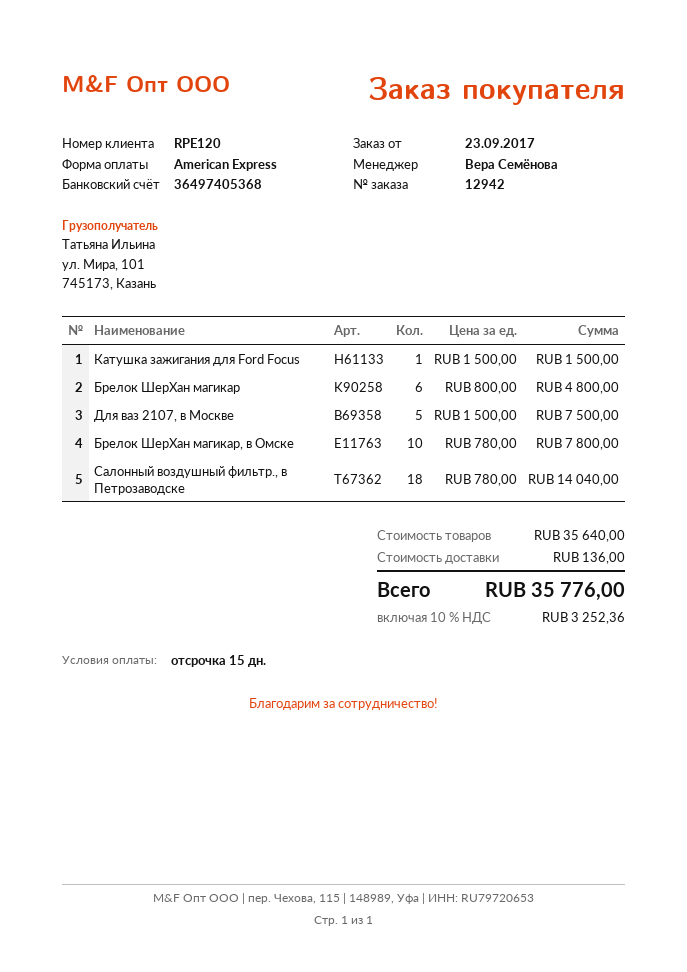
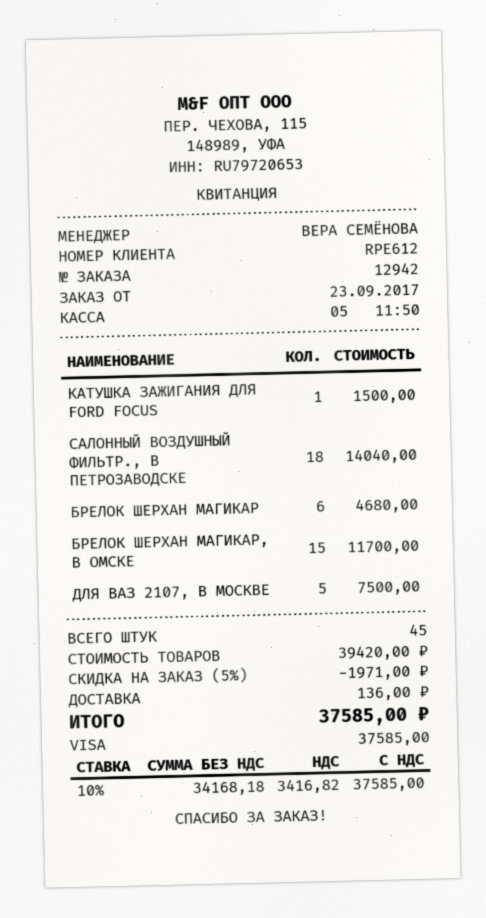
customer number: RPE120 -> RPE612
payment method: American Express -> Visa
Брелок ШерХан магикар: 6 for 4800.00 -> 6 for 4680.00
Брелок ШерХан магикар, в Омске: 10 for 7800.00 -> 15 for 11700.00
subtotal: 35640.00 -> 39420.00
discount: none -> 5% = 1971.00
tax: 10% = 3252.36 -> 10% = 3416.82
total: 35776.00 -> 37585.00

